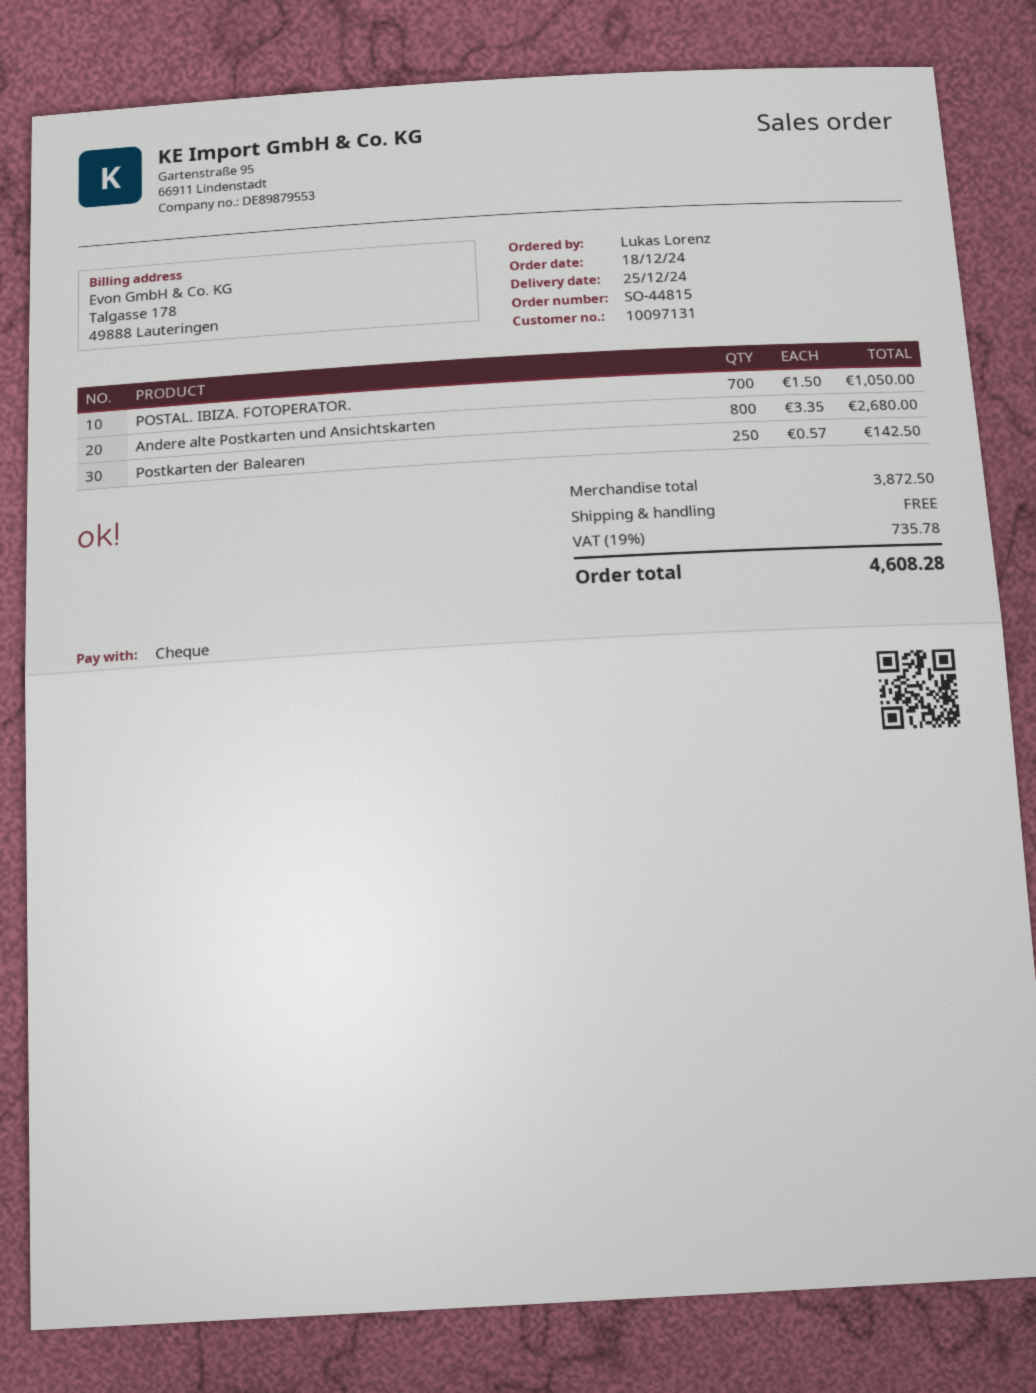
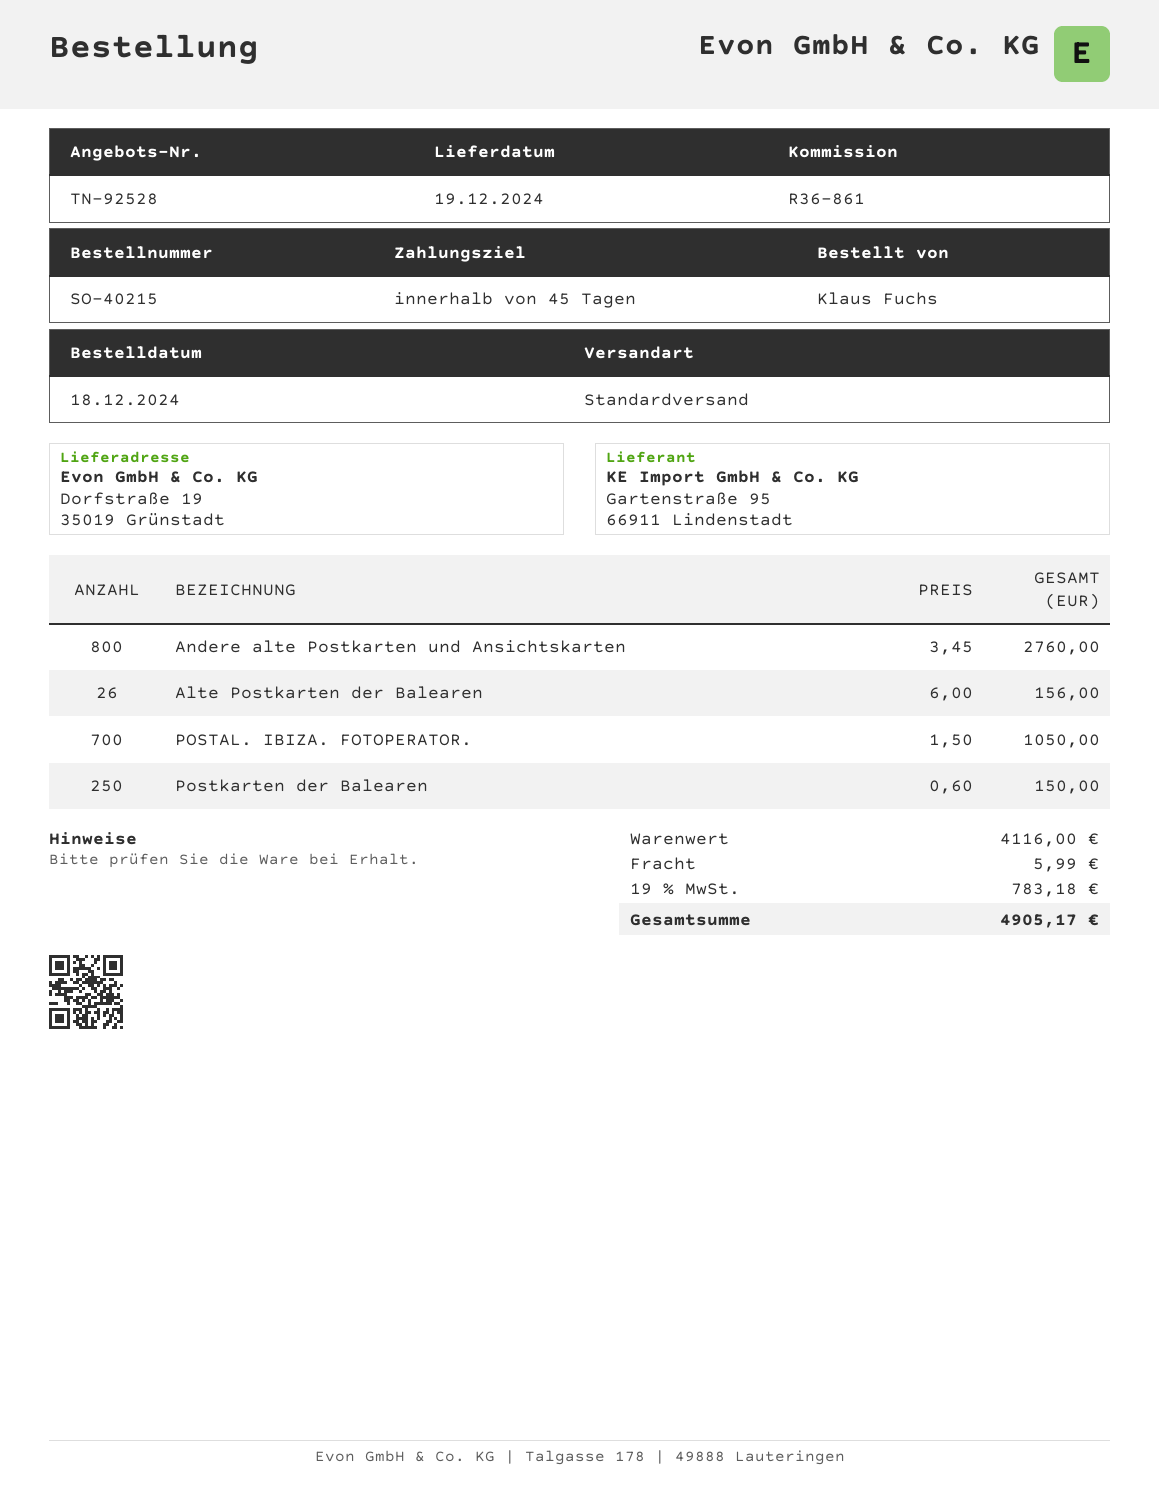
order number: SO-44815 -> SO-40215
delivery date: 2024-12-25 -> 2024-12-19
ordered by: Lukas Lorenz -> Klaus Fuchs
Andere alte Postkarten und Ansichtskarten: 800 x 3.35 = 2680.00 -> 800 x 3.45 = 2760.00
Postkarten der Balearen: 250 x 0.57 = 142.50 -> 250 x 0.60 = 150.00
Alte Postkarten der Balearen: none -> 26 x 6.00 = 156.00
subtotal: 3872.50 -> 4116.00
shipping: 0.00 -> 5.99
tax: 19% = 735.78 -> 19% = 783.18
total: 4608.28 -> 4905.17

